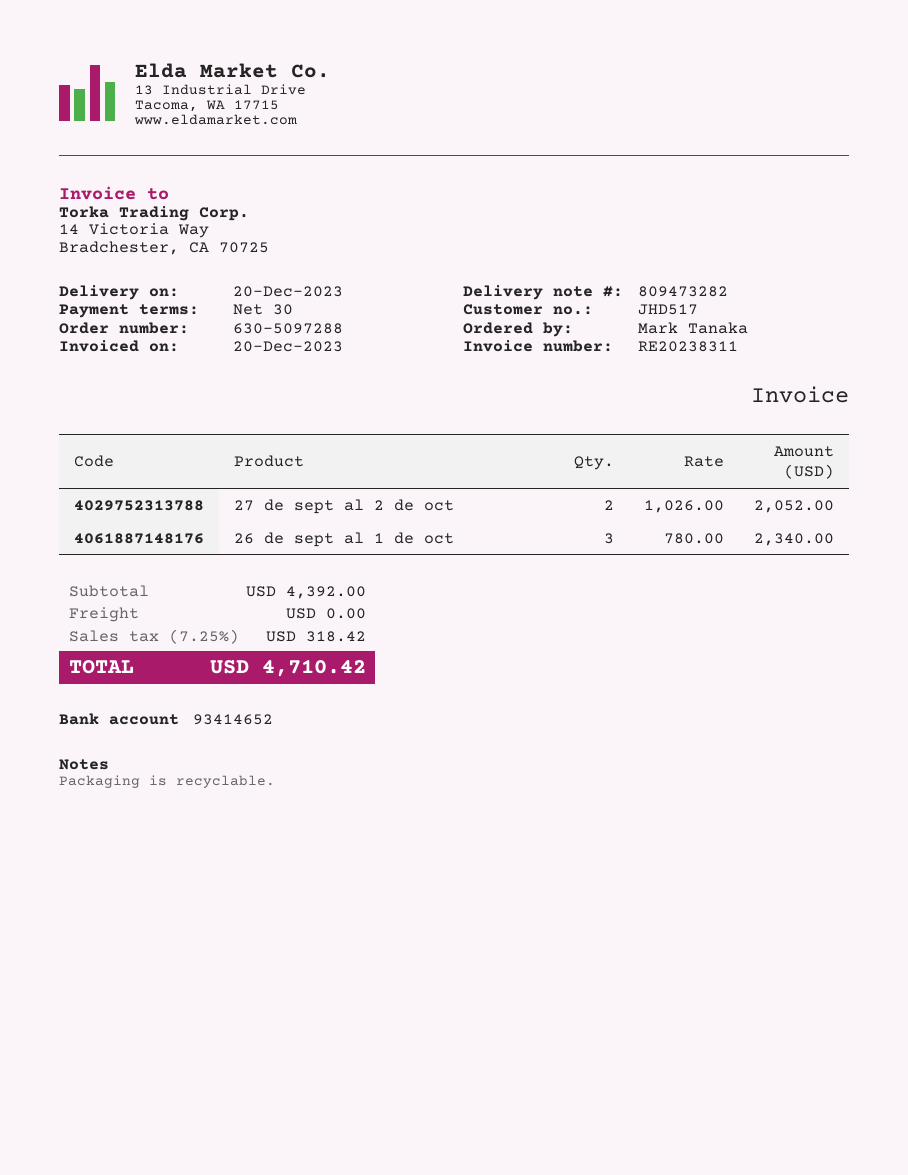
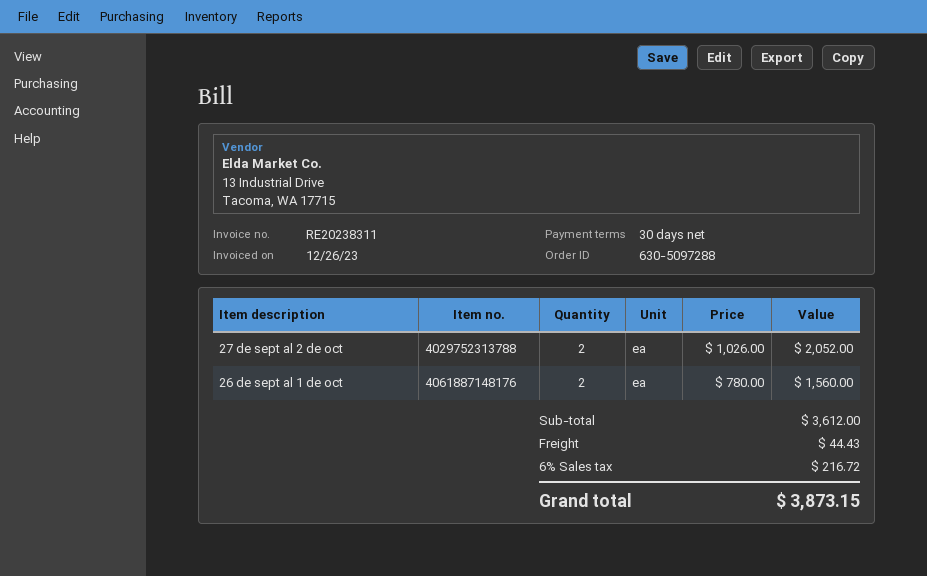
invoice date: 2023-12-20 -> 2023-12-26
26 de sept al 1 de oct: 3 x 780.00 = 2340.00 -> 2 x 780.00 = 1560.00
subtotal: 4392.00 -> 3612.00
shipping: 0.00 -> 44.43
tax: 7.25% = 318.42 -> 6% = 216.72
total: 4710.42 -> 3873.15

